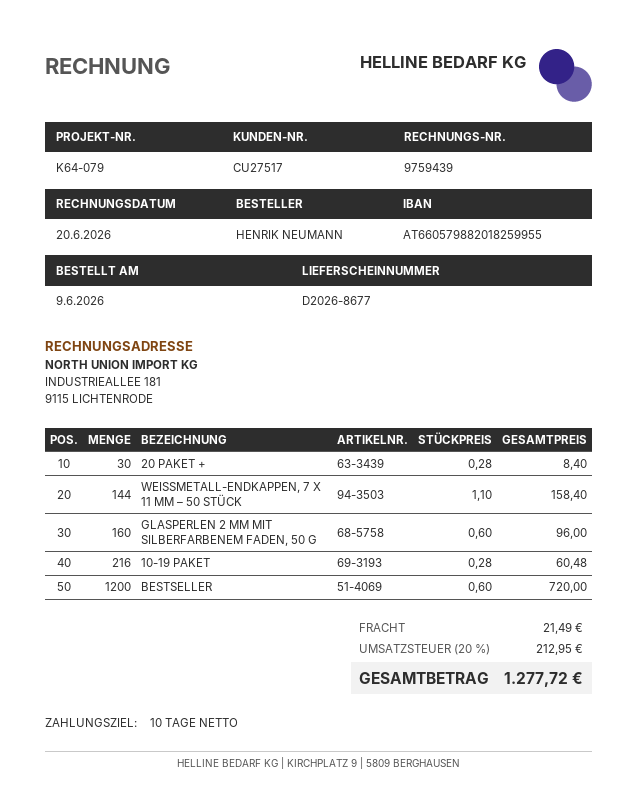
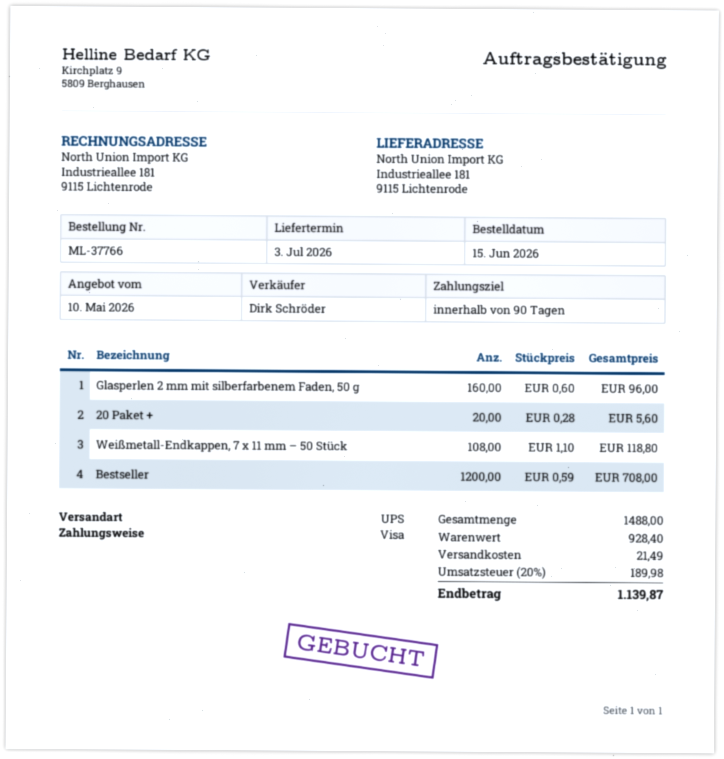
order date: 2026-06-09 -> 2026-06-15
payment terms: 10 days -> 90 days
20 PAKET +: 30 x 0.28 = 8.40 -> 20 x 0.28 = 5.60
WEISSMETALL-ENDKAPPEN, 7 X 11 MM – 50 STÜCK: 144 x 1.10 = 158.40 -> 108 x 1.10 = 118.80
10-19 PAKET: 216 x 0.28 = 60.48 -> none
BESTSELLER: 1200 x 0.60 = 720.00 -> 1200 x 0.59 = 708.00
tax: 20% = 212.95 -> 20% = 189.98
total: 1277.72 -> 1139.87

